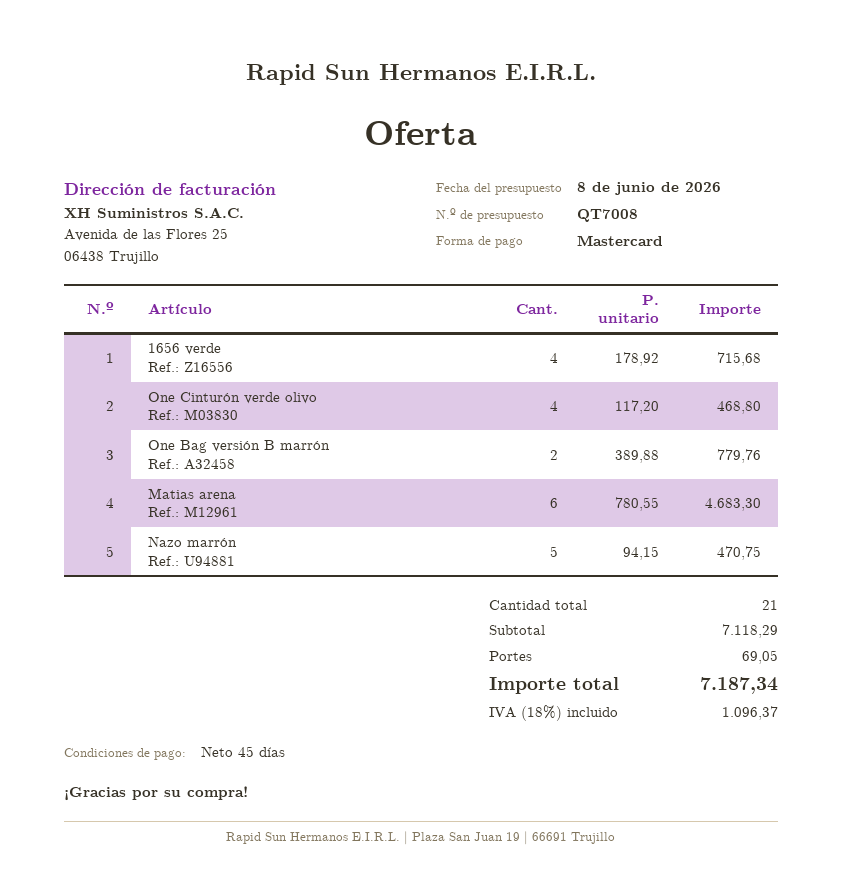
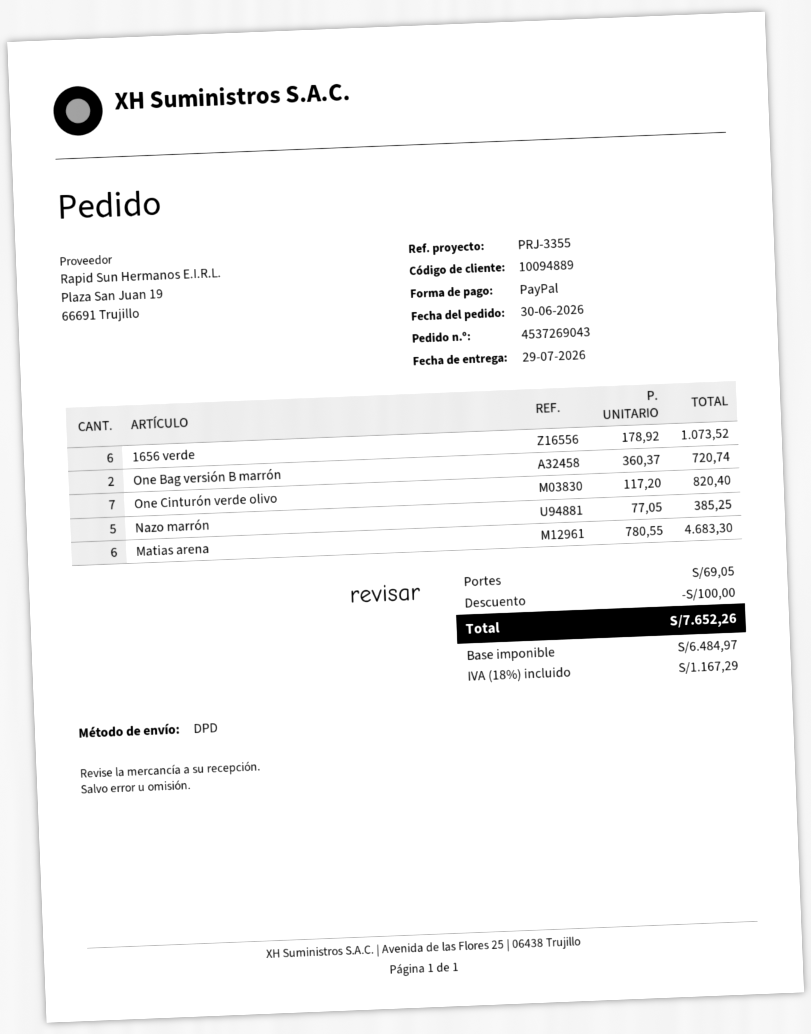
payment method: Mastercard -> PayPal
1656 verde: 4 x 178.92 = 715.68 -> 6 x 178.92 = 1073.52
One Cinturón verde olivo: 4 x 117.20 = 468.80 -> 7 x 117.20 = 820.40
One Bag versión B marrón: 2 x 389.88 = 779.76 -> 2 x 360.37 = 720.74
Nazo marrón: 5 x 94.15 = 470.75 -> 5 x 77.05 = 385.25
discount: none -> 100.00
tax: 18% = 1096.37 -> 18% = 1167.29
total: 7187.34 -> 7652.26

